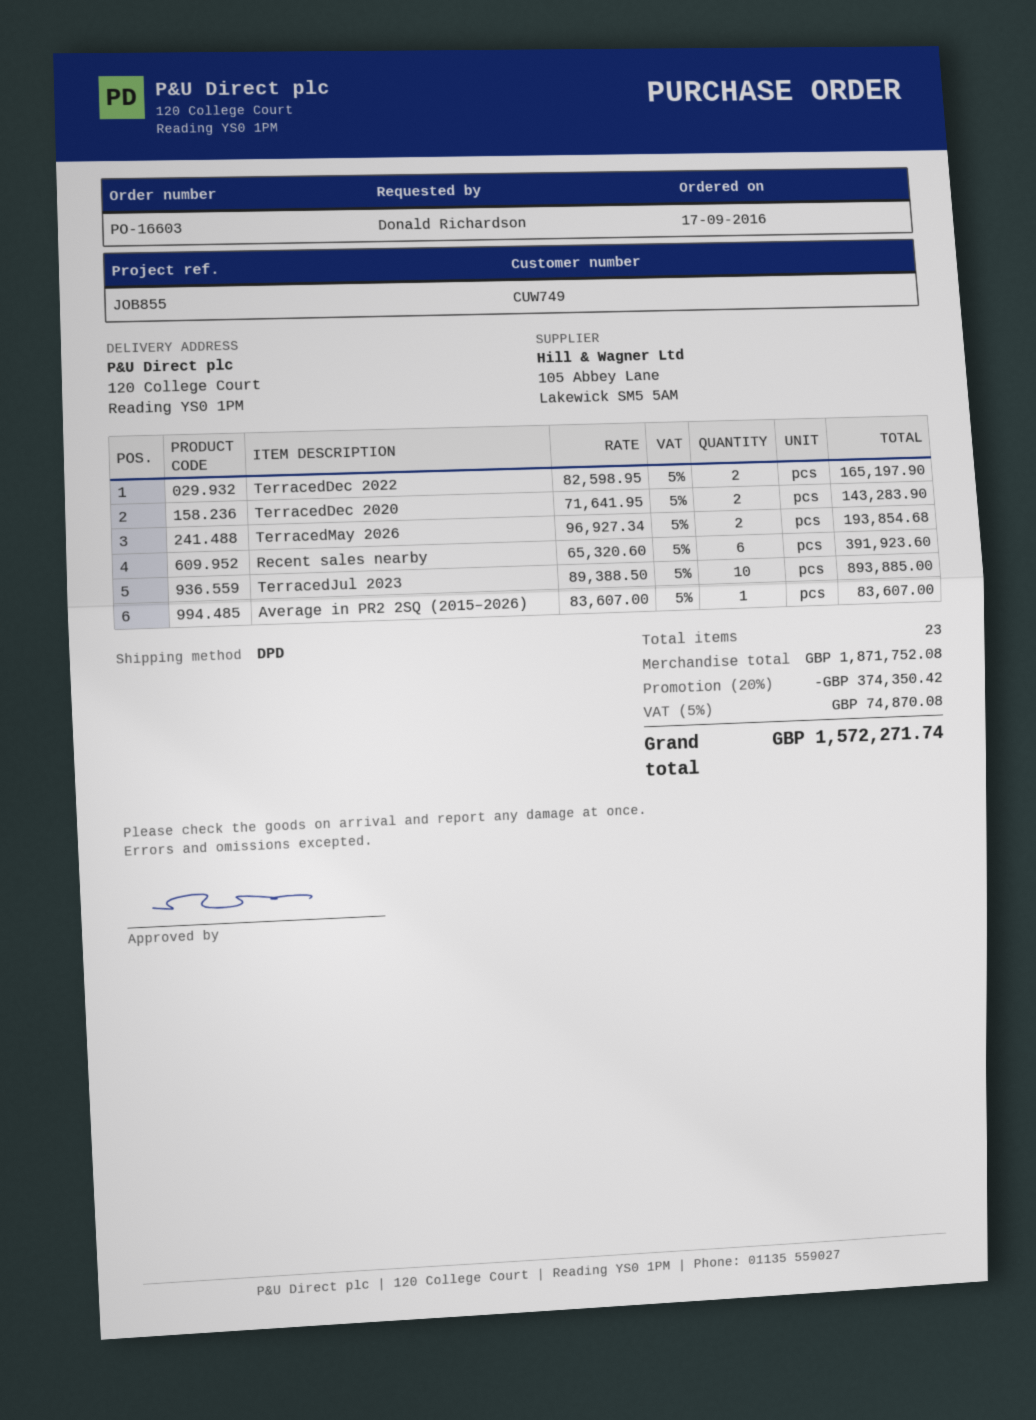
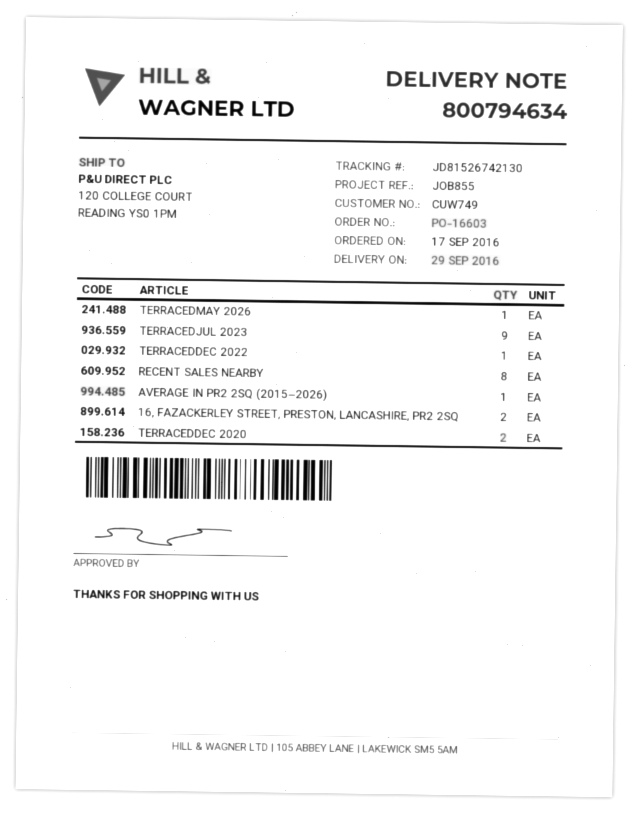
TerracedDec 2022: 2 -> 1
TerracedMay 2026: 2 -> 1
Recent sales nearby: 6 -> 8
TerracedJul 2023: 10 -> 9
16, FAZACKERLEY STREET, PRESTON, LANCASHIRE, PR2 2SQ: none -> 2

